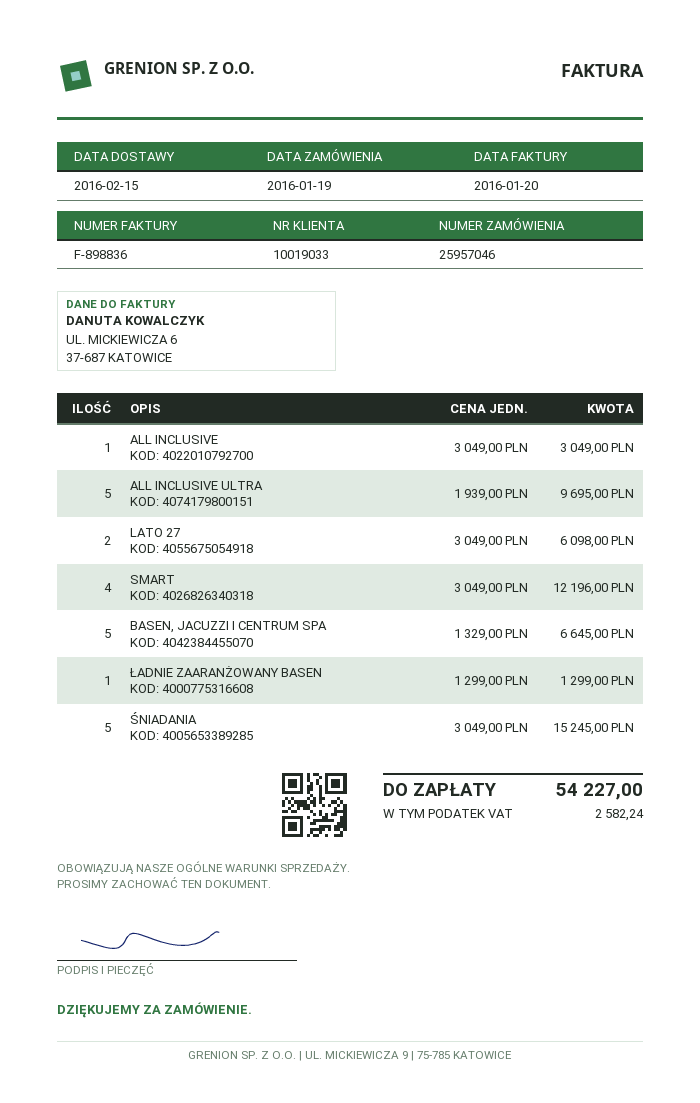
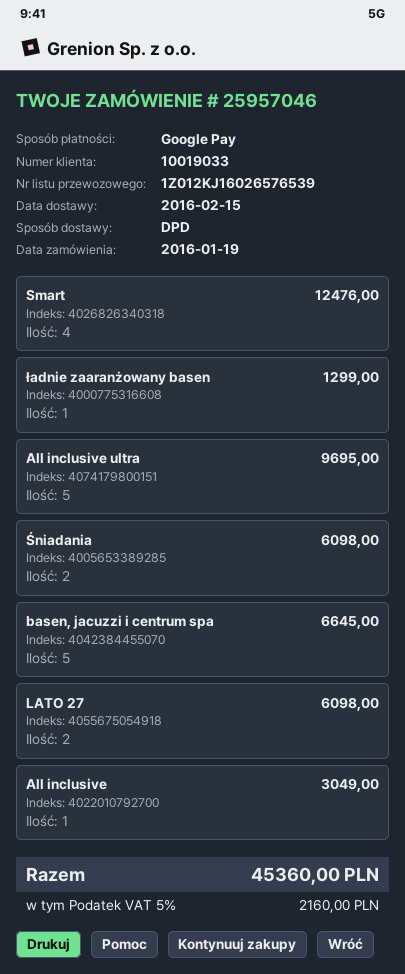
SMART: 4 for 12196.00 -> 4 for 12476.00
ŚNIADANIA: 5 for 15245.00 -> 2 for 6098.00
tax: 2582.24 -> 2160.00
total: 54227.00 -> 45360.00

